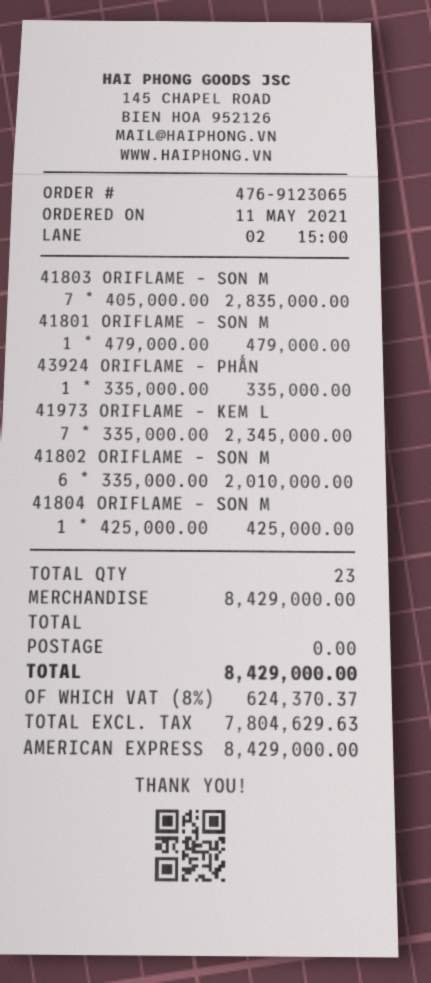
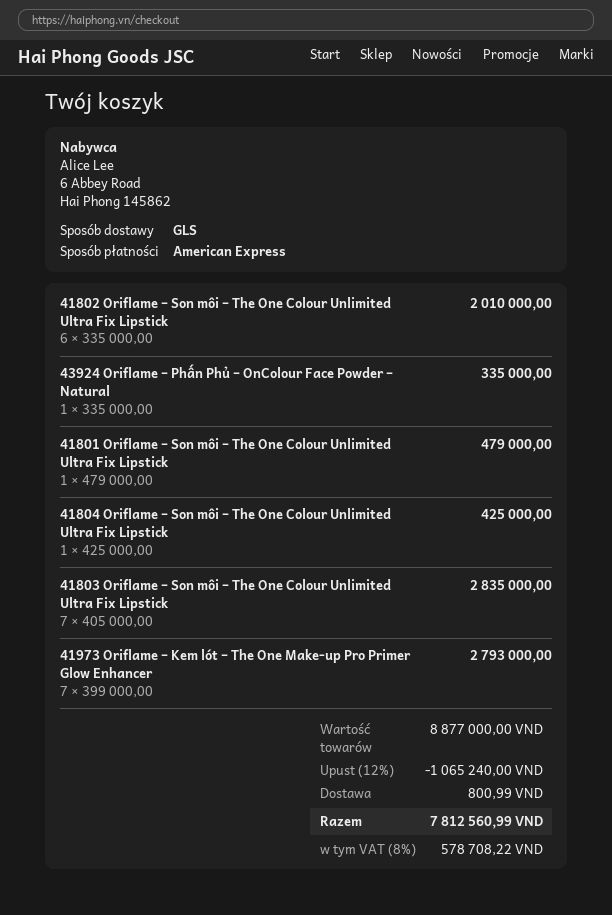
41973 ORIFLAME – KEM L: 7 x 335000.00 = 2345000.00 -> 7 x 399000.00 = 2793000.00
subtotal: 8429000.00 -> 8877000.00
discount: none -> 12% = 1065240.00
shipping: 0.00 -> 800.99
tax: 8% = 624370.37 -> 8% = 578708.22
total: 8429000.00 -> 7812560.99

